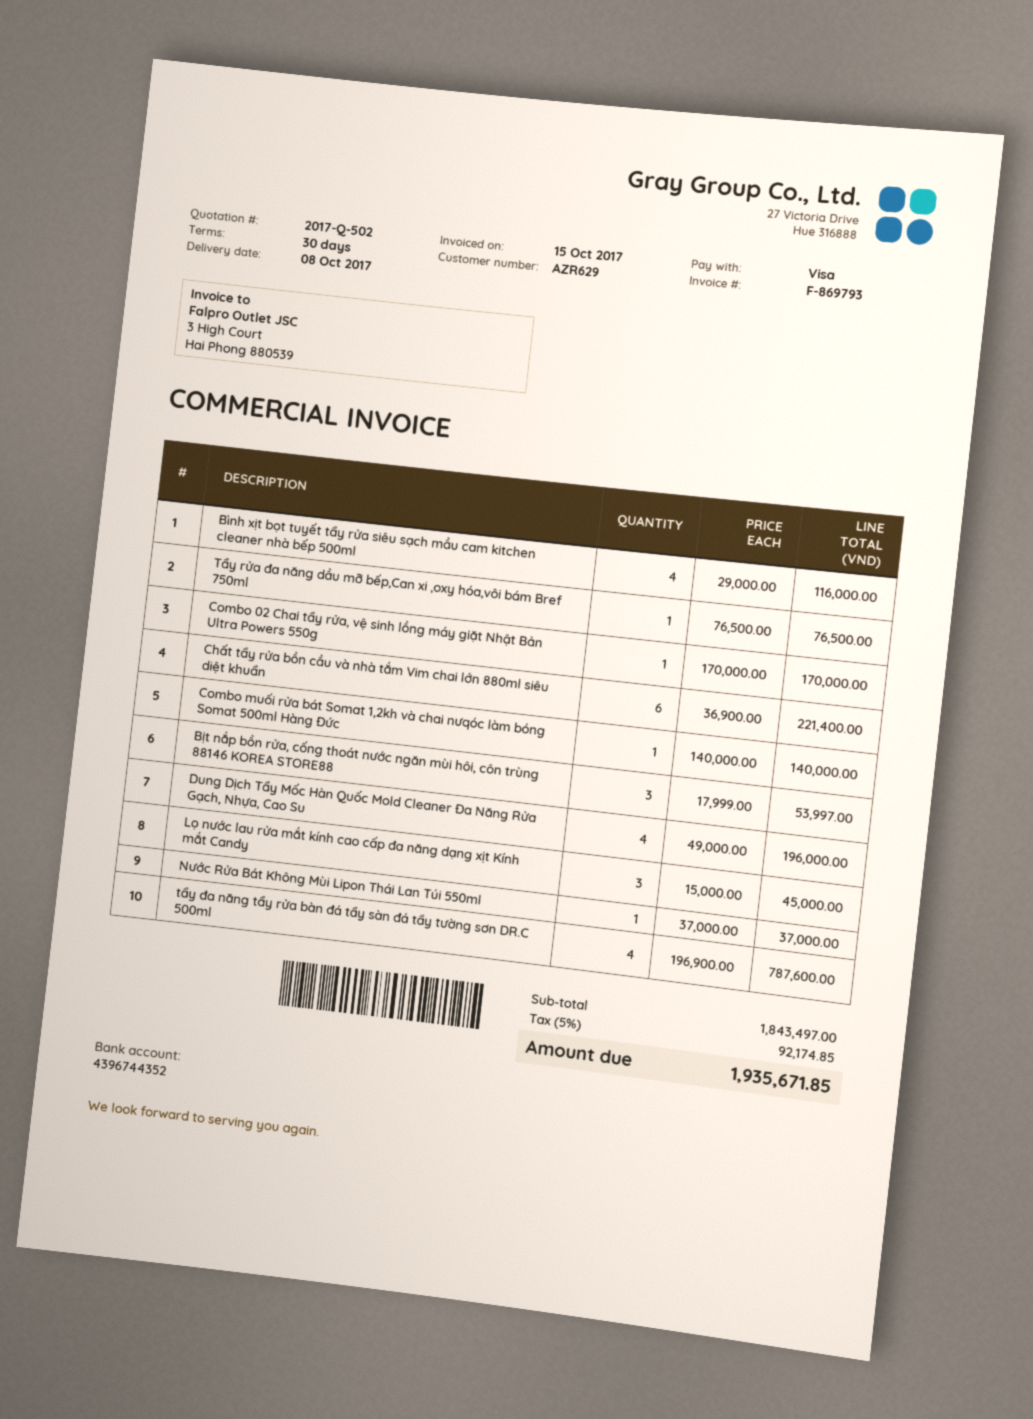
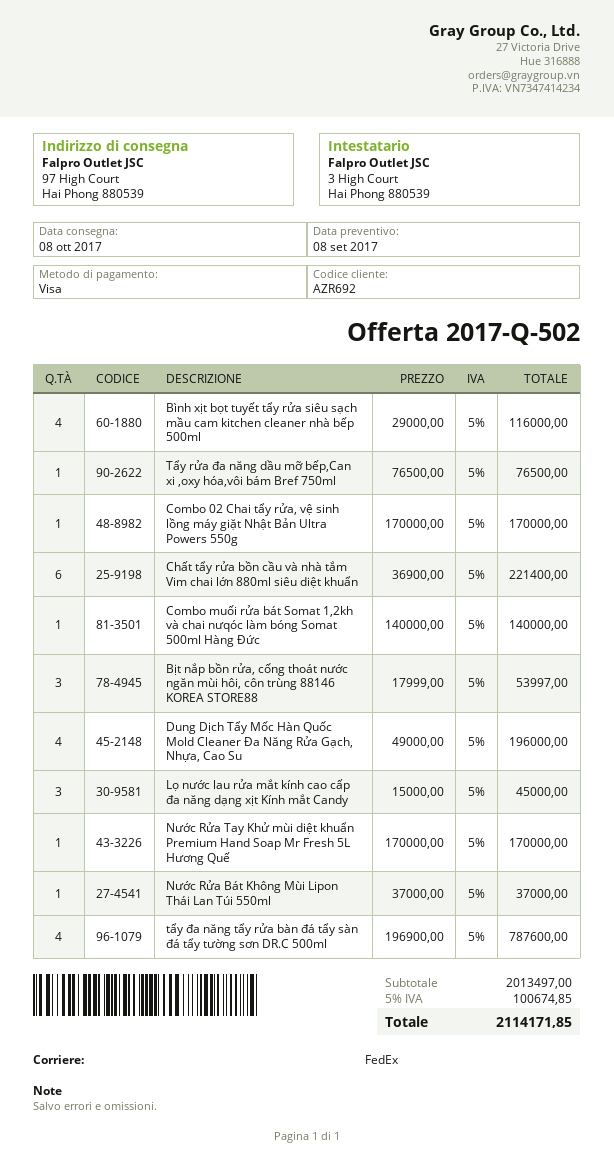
customer number: AZR629 -> AZR692
Nước Rửa Tay Khử mùi diệt khuẩn Premium Hand Soap Mr Fresh 5L Hương Quế: none -> 1 x 170000.00 = 170000.00
subtotal: 1843497.00 -> 2013497.00
tax: 5% = 92174.85 -> 5% = 100674.85
total: 1935671.85 -> 2114171.85

